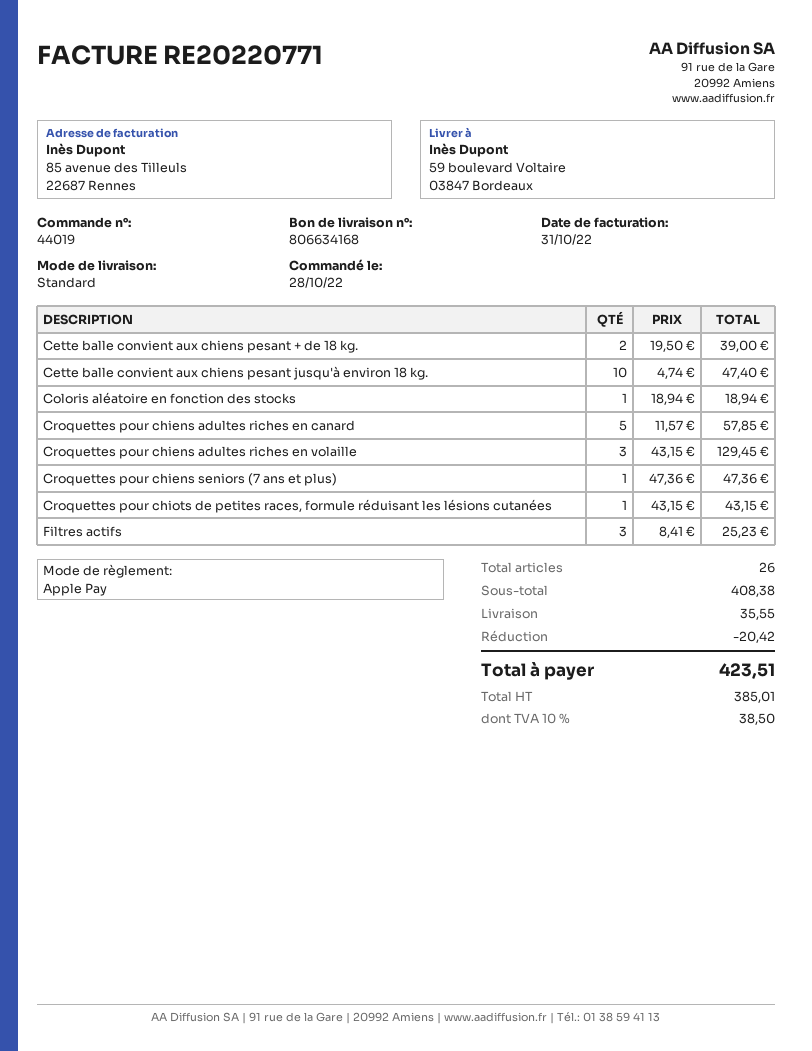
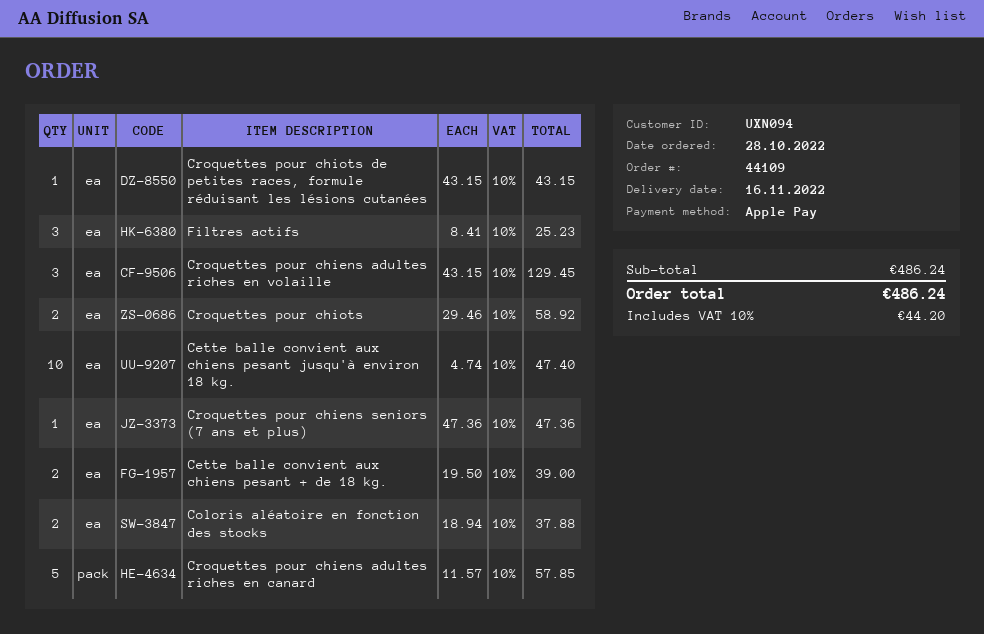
order number: 44019 -> 44109
Coloris aléatoire en fonction des stocks: 1 x 18.94 = 18.94 -> 2 x 18.94 = 37.88
Croquettes pour chiots: none -> 2 x 29.46 = 58.92
subtotal: 408.38 -> 486.24
discount: 20.42 -> none
shipping: 35.55 -> none
tax: 10% = 38.50 -> 10% = 44.20
total: 423.51 -> 486.24

